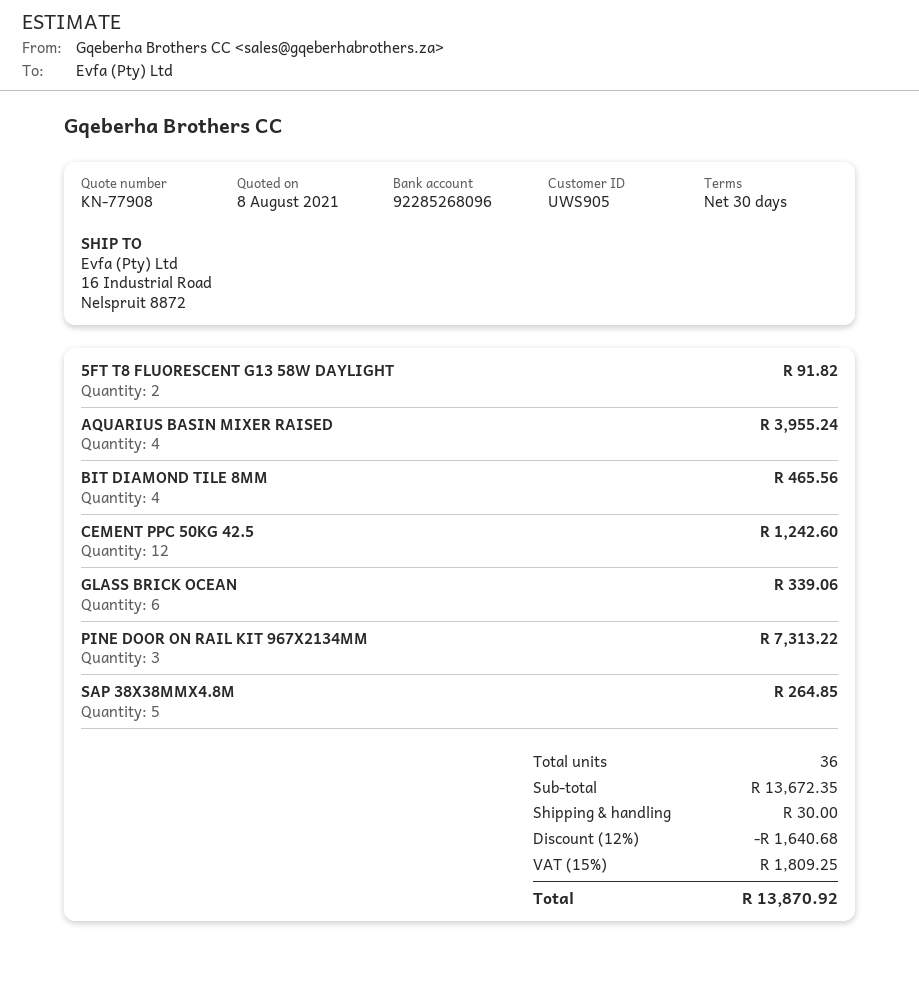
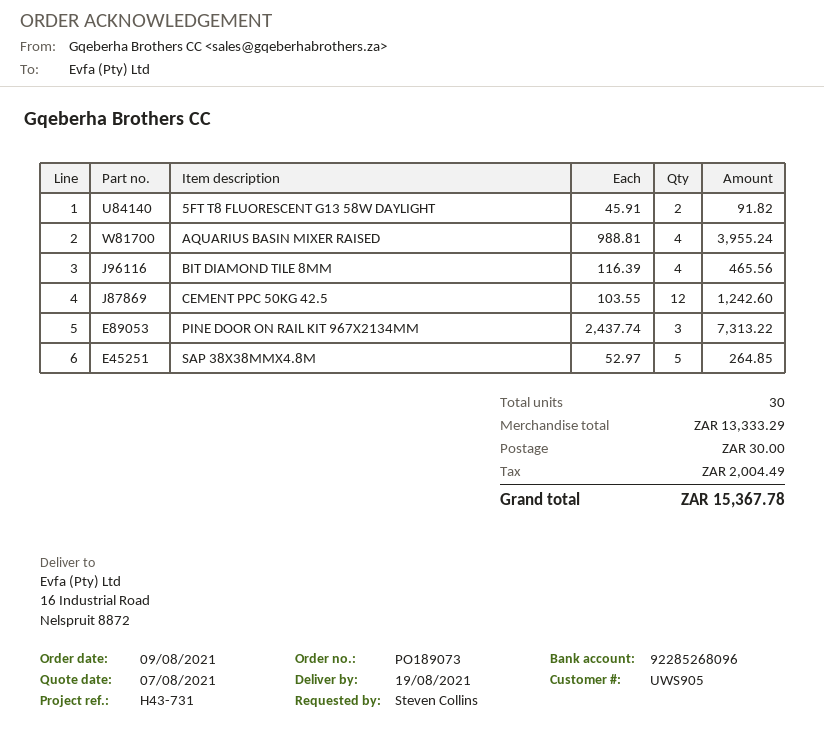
quote date: 2021-08-08 -> 2021-08-07
GLASS BRICK OCEAN: 6 for 339.06 -> none
total quantity: 36 -> 30
subtotal: 13672.35 -> 13333.29
discount: 12% = 1640.68 -> none
tax: 1809.25 -> 2004.49
total: 13870.92 -> 15367.78

